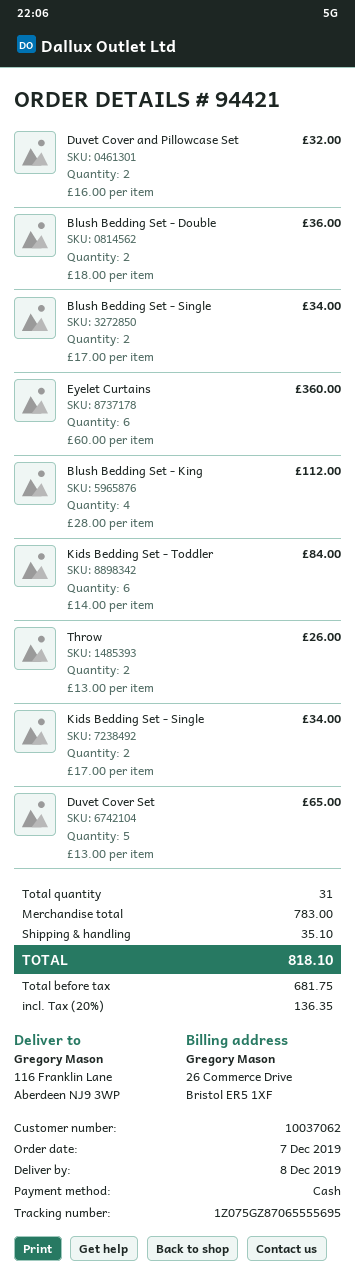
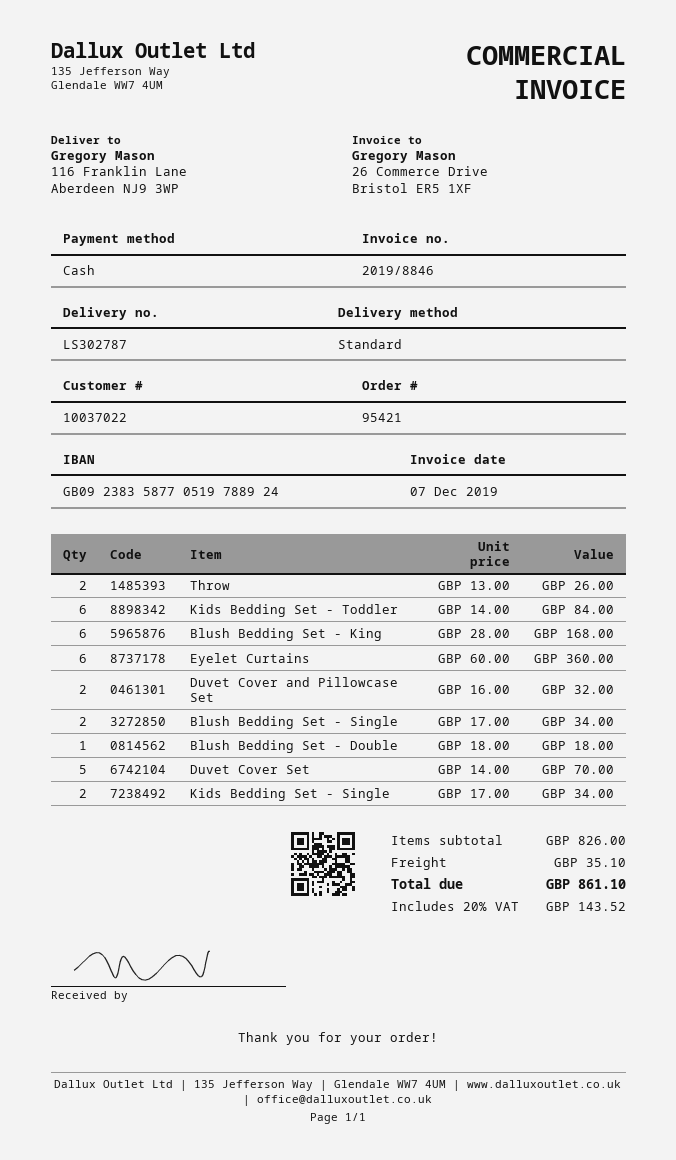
order number: 94421 -> 95421
customer number: 10037062 -> 10037022
Blush Bedding Set - Double: 2 x 18.00 = 36.00 -> 1 x 18.00 = 18.00
Blush Bedding Set - King: 4 x 28.00 = 112.00 -> 6 x 28.00 = 168.00
Duvet Cover Set: 5 x 13.00 = 65.00 -> 5 x 14.00 = 70.00
subtotal: 783.00 -> 826.00
tax: 20% = 136.35 -> 20% = 143.52
total: 818.10 -> 861.10

